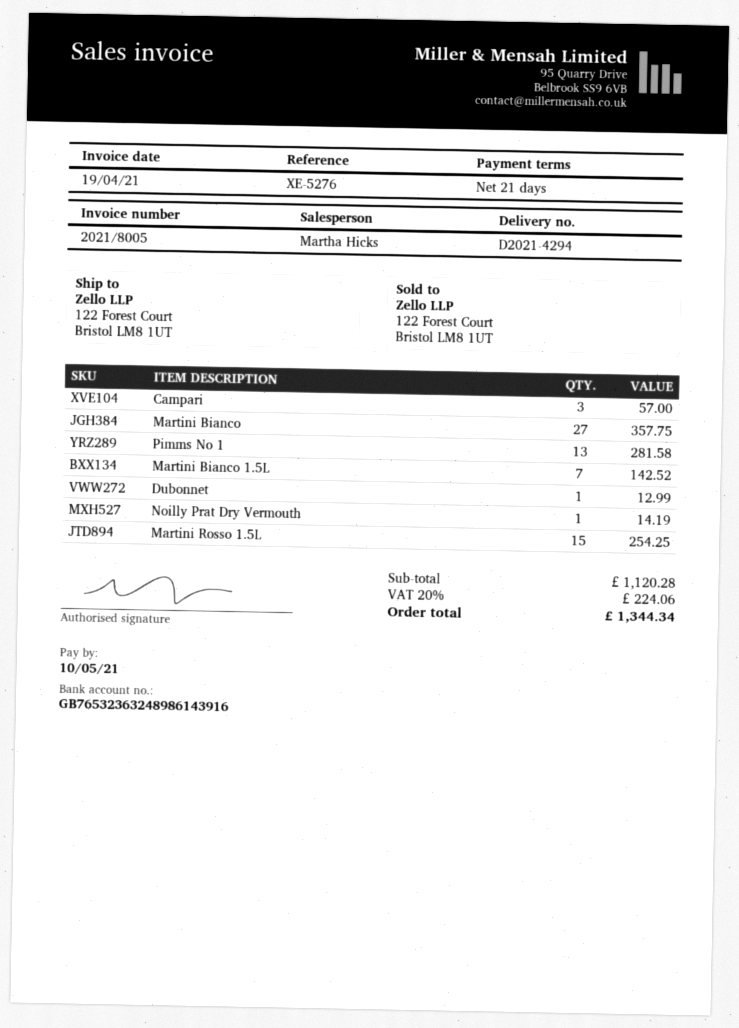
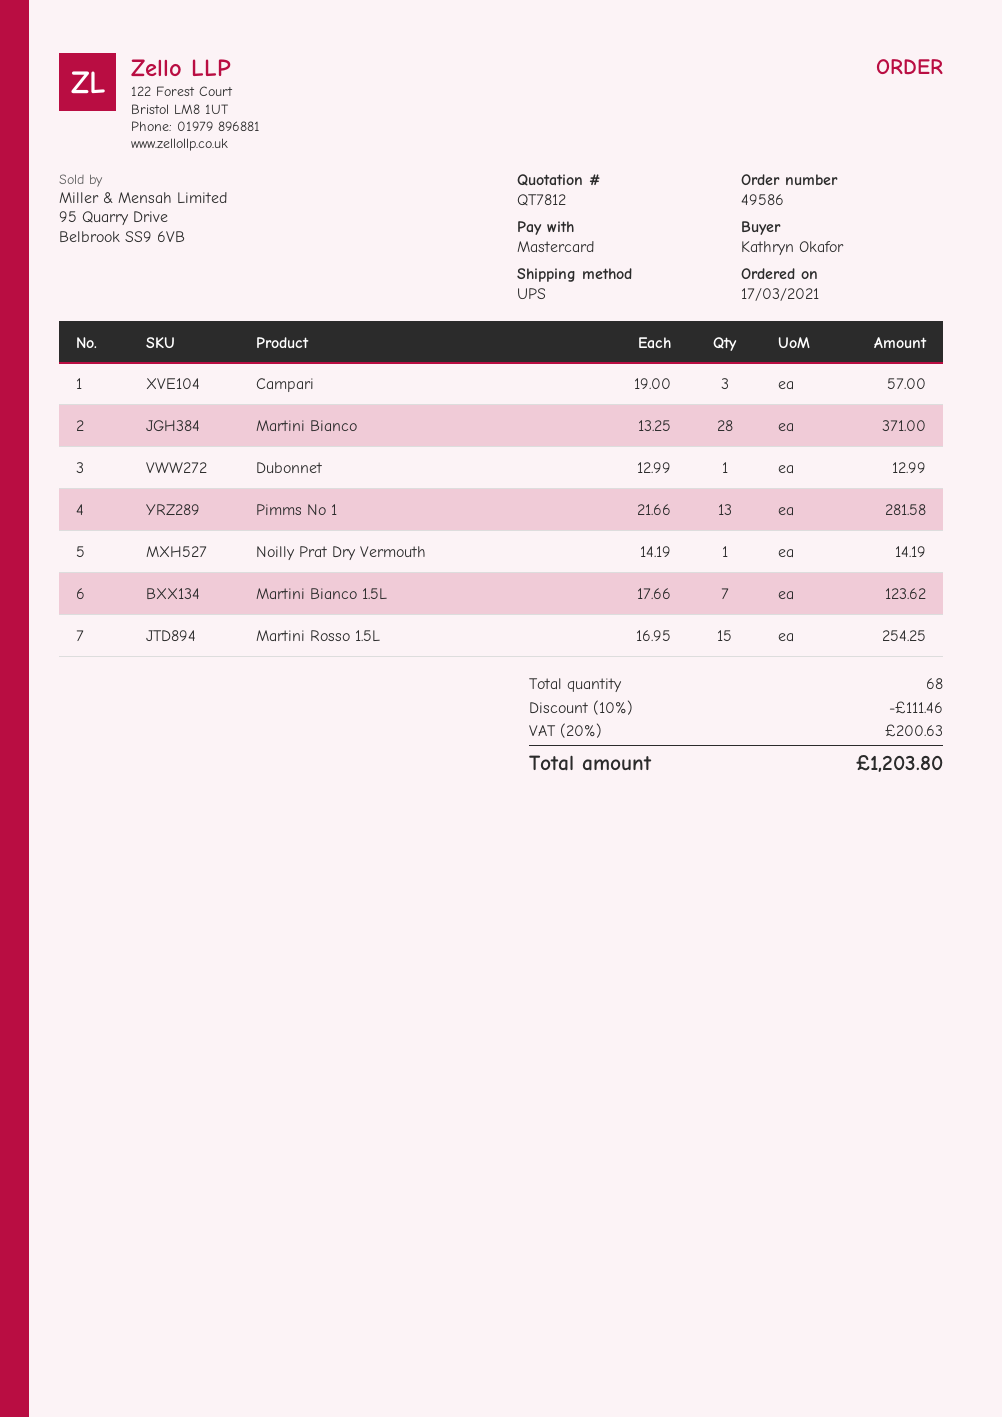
Martini Bianco: 27 for 357.75 -> 28 for 371.00
Martini Bianco 1.5L: 7 for 142.52 -> 7 for 123.62
discount: none -> 10% = 111.46
tax: 20% = 224.06 -> 20% = 200.63
total: 1344.34 -> 1203.80

